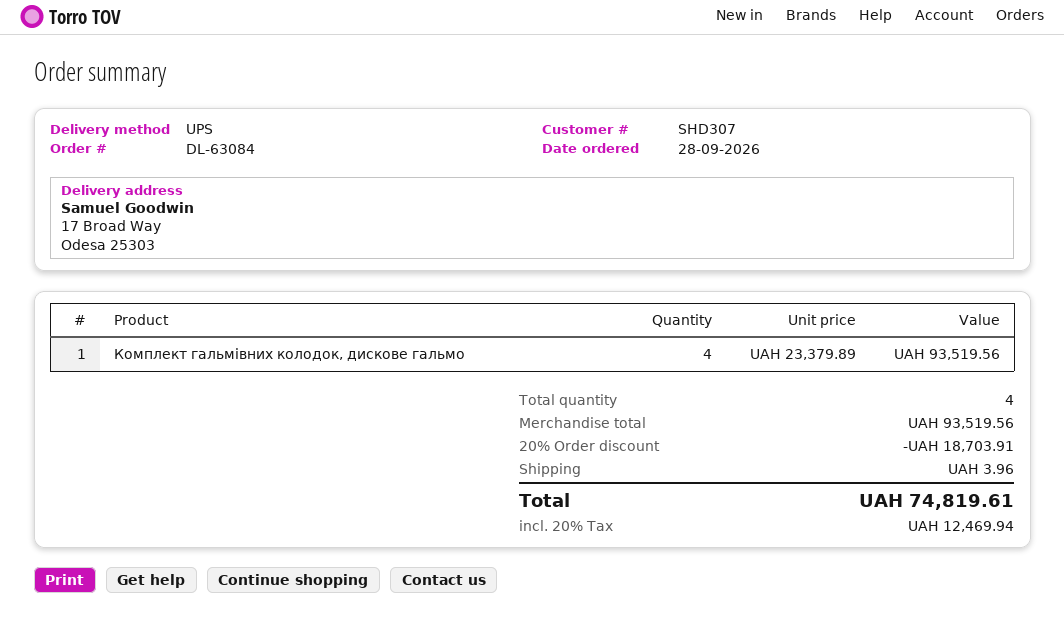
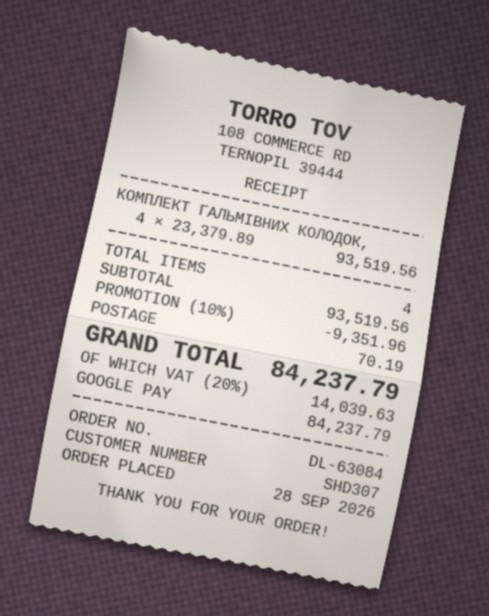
discount: 20% = 18703.91 -> 10% = 9351.96
shipping: 3.96 -> 70.19
tax: 20% = 12469.94 -> 20% = 14039.63
total: 74819.61 -> 84237.79

